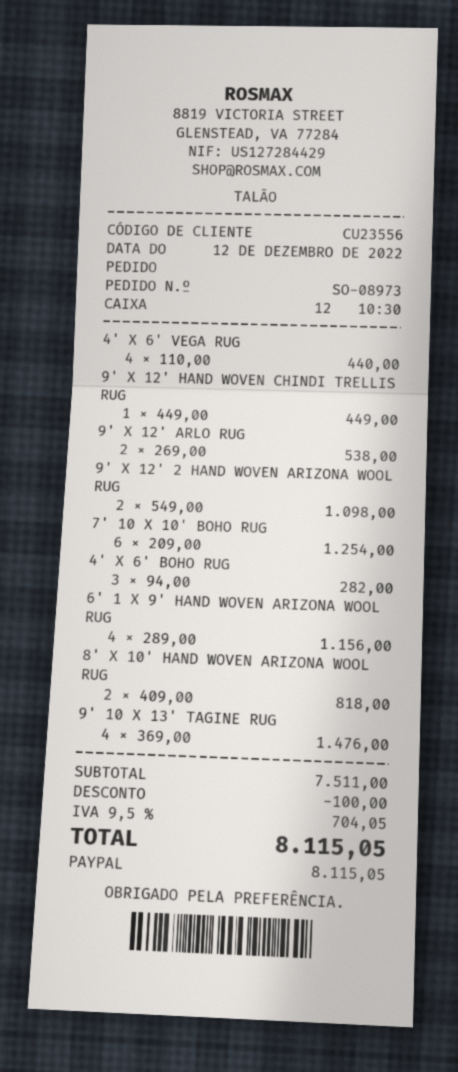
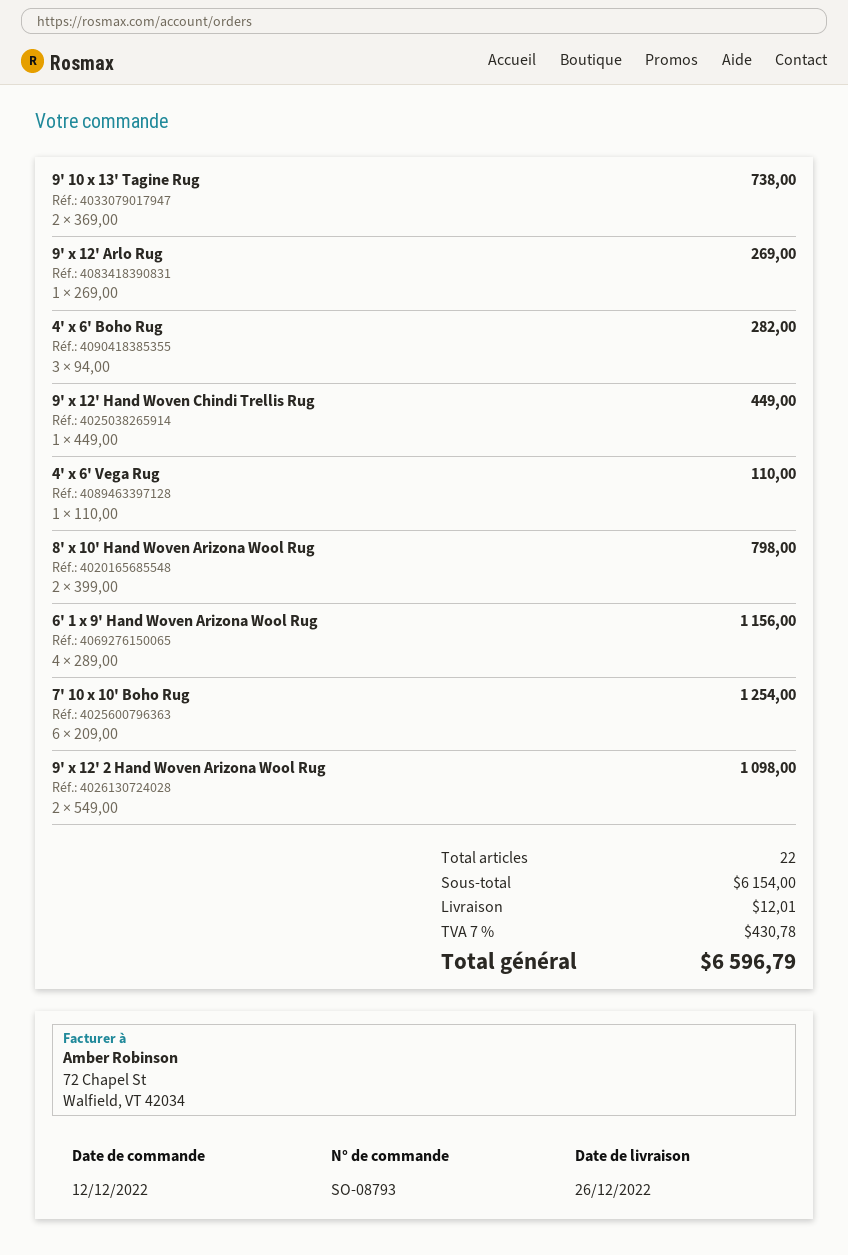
order number: SO-08973 -> SO-08793
4' X 6' VEGA RUG: 4 x 110.00 = 440.00 -> 1 x 110.00 = 110.00
9' X 12' ARLO RUG: 2 x 269.00 = 538.00 -> 1 x 269.00 = 269.00
8' X 10' HAND WOVEN ARIZONA WOOL RUG: 2 x 409.00 = 818.00 -> 2 x 399.00 = 798.00
9' 10 X 13' TAGINE RUG: 4 x 369.00 = 1476.00 -> 2 x 369.00 = 738.00
subtotal: 7511.00 -> 6154.00
discount: 100.00 -> none
shipping: none -> 12.01
tax: 9.5% = 704.05 -> 7% = 430.78
total: 8115.05 -> 6596.79

